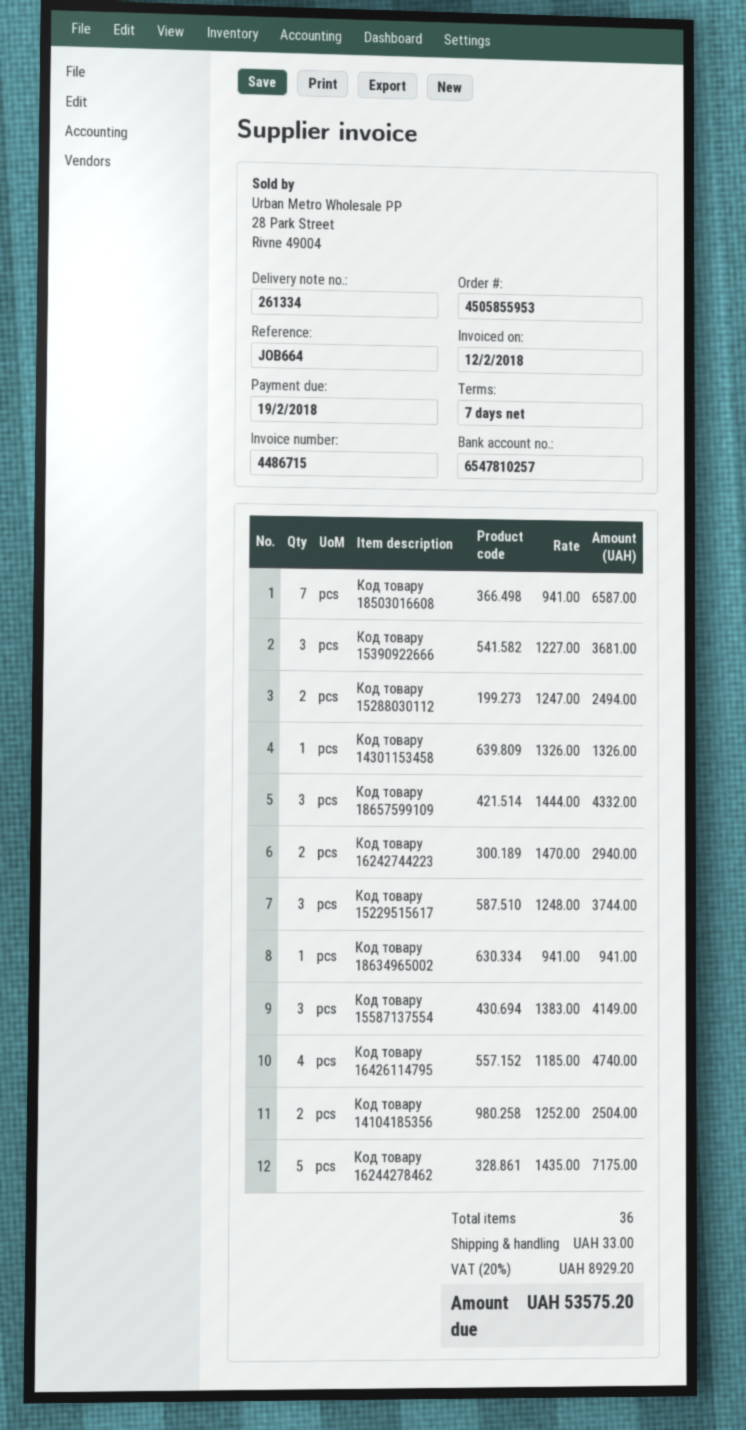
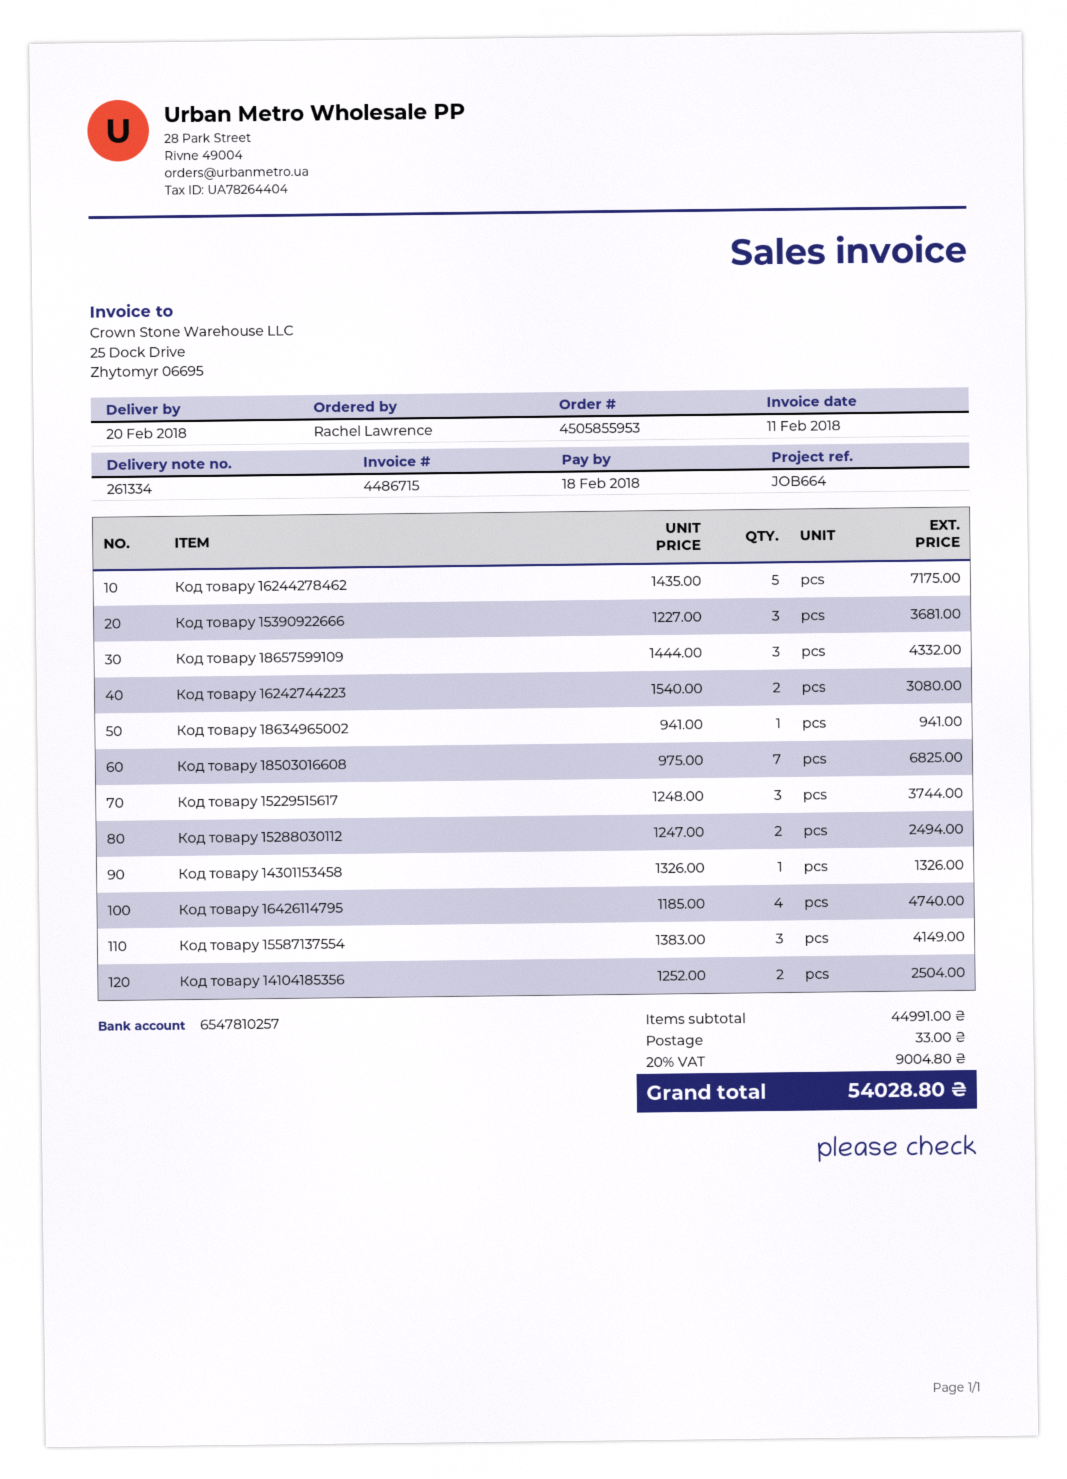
invoice date: 2018-02-12 -> 2018-02-11
due date: 2018-02-19 -> 2018-02-18
Код товару 18503016608: 7 x 941.00 = 6587.00 -> 7 x 975.00 = 6825.00
Код товару 16242744223: 2 x 1470.00 = 2940.00 -> 2 x 1540.00 = 3080.00
tax: 20% = 8929.20 -> 20% = 9004.80
total: 53575.20 -> 54028.80

